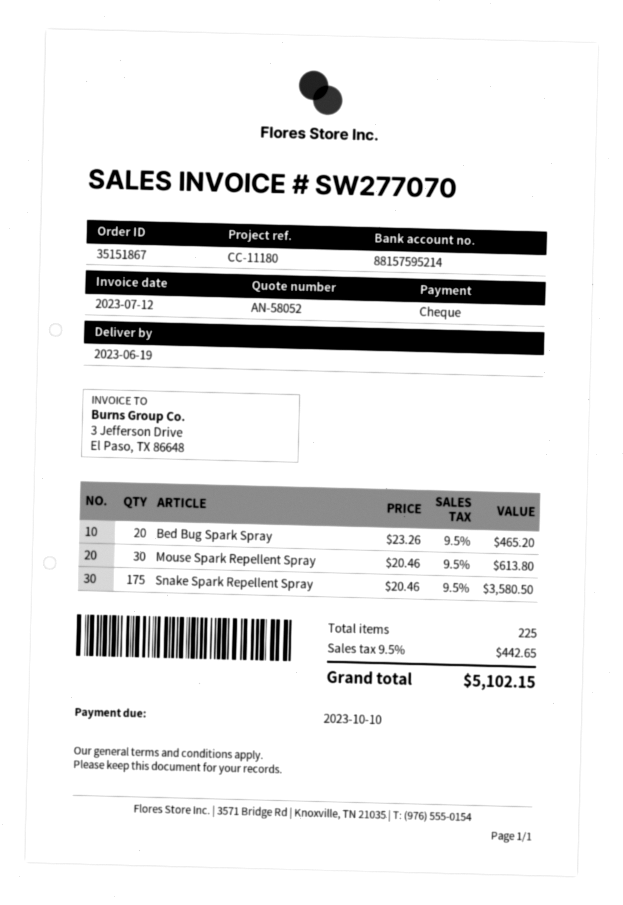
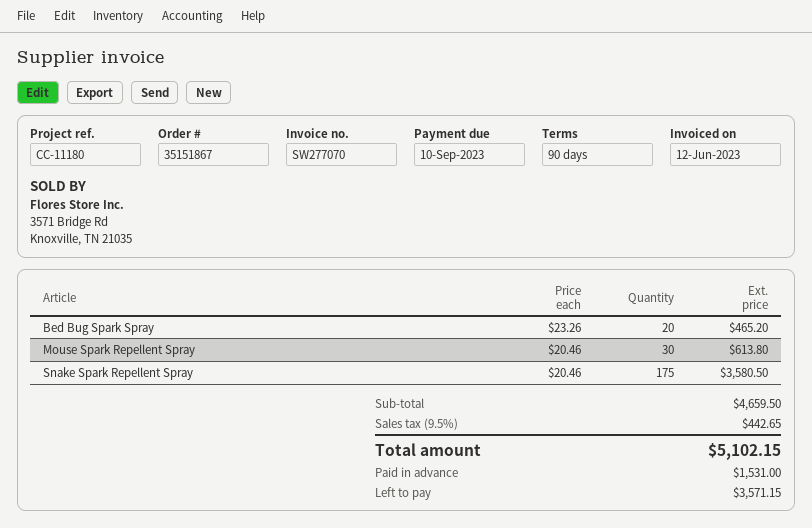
invoice date: 2023-07-12 -> 2023-06-12
due date: 2023-10-10 -> 2023-09-10

